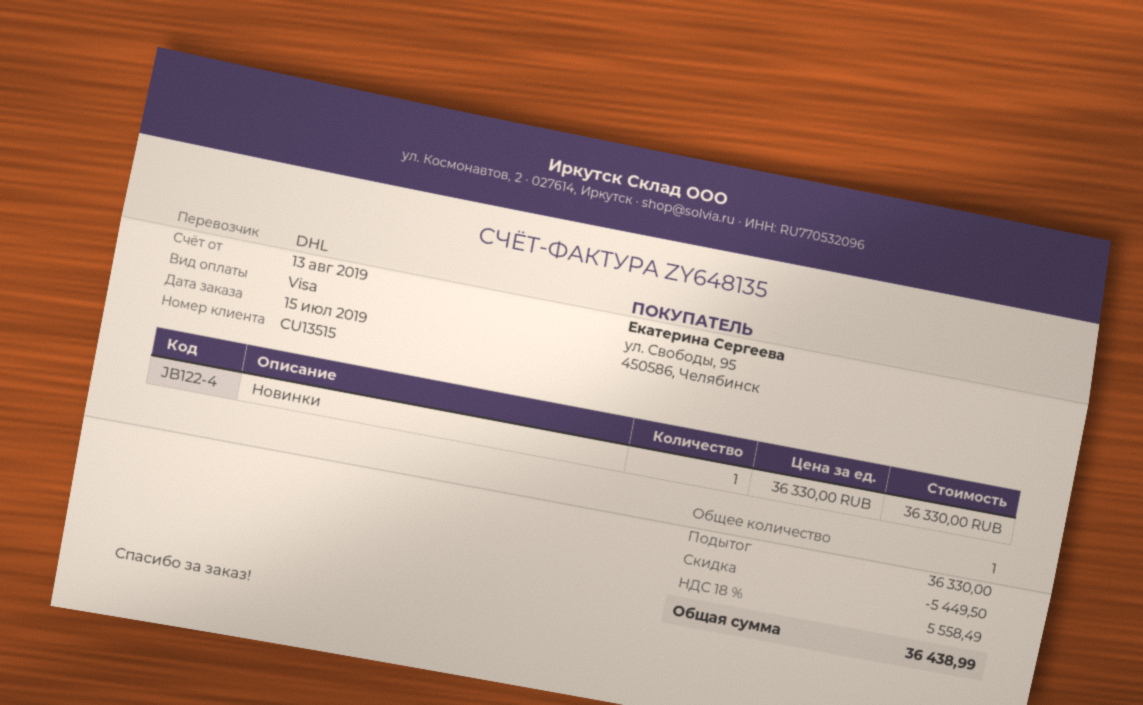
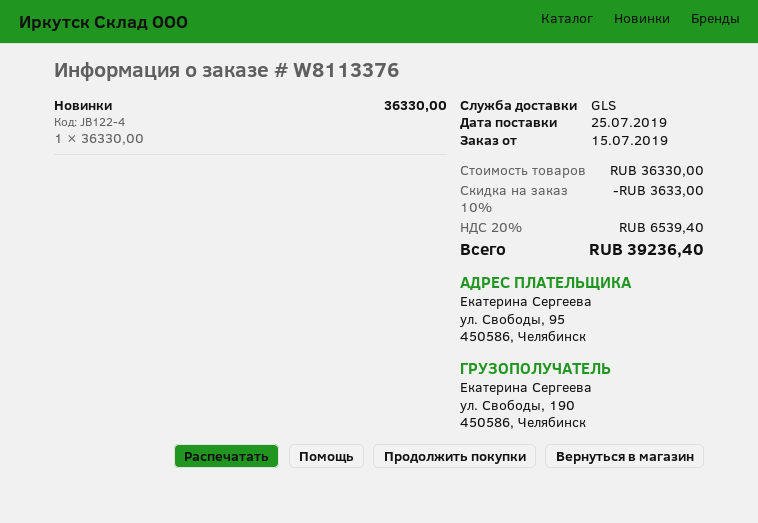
shipping method: DHL -> GLS
discount: 5449.50 -> 3633.00
tax: 18% = 5558.49 -> 20% = 6539.40
total: 36438.99 -> 39236.40

